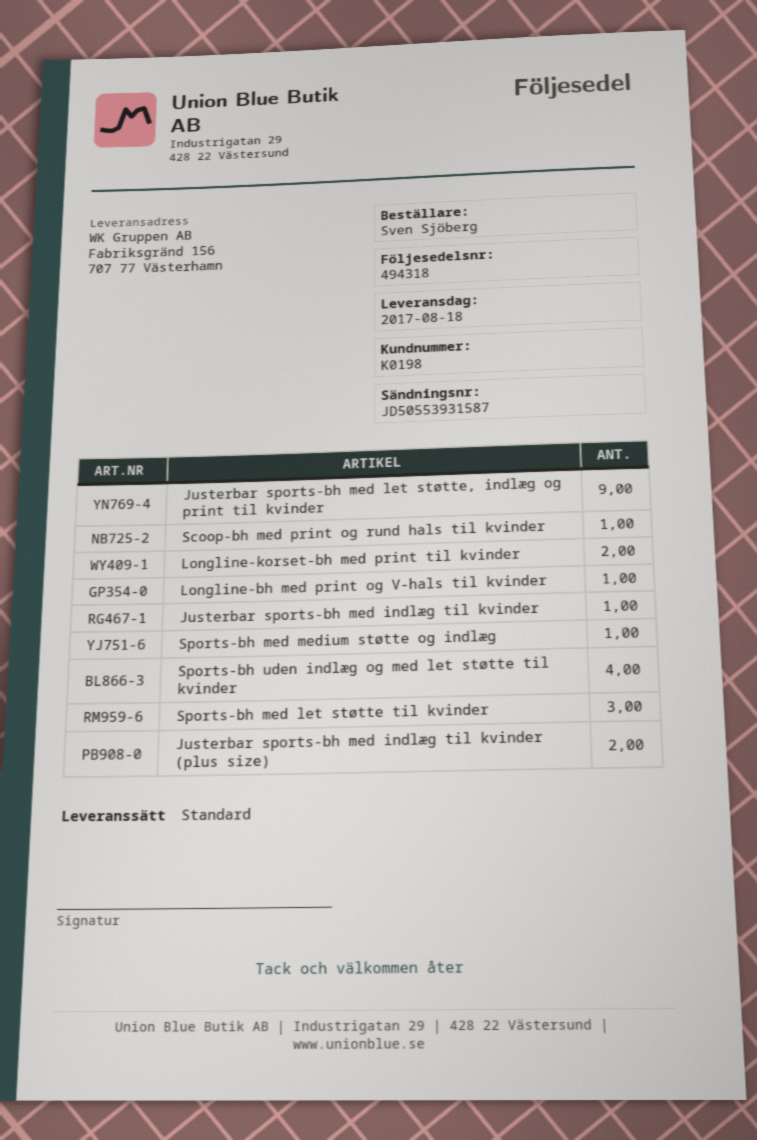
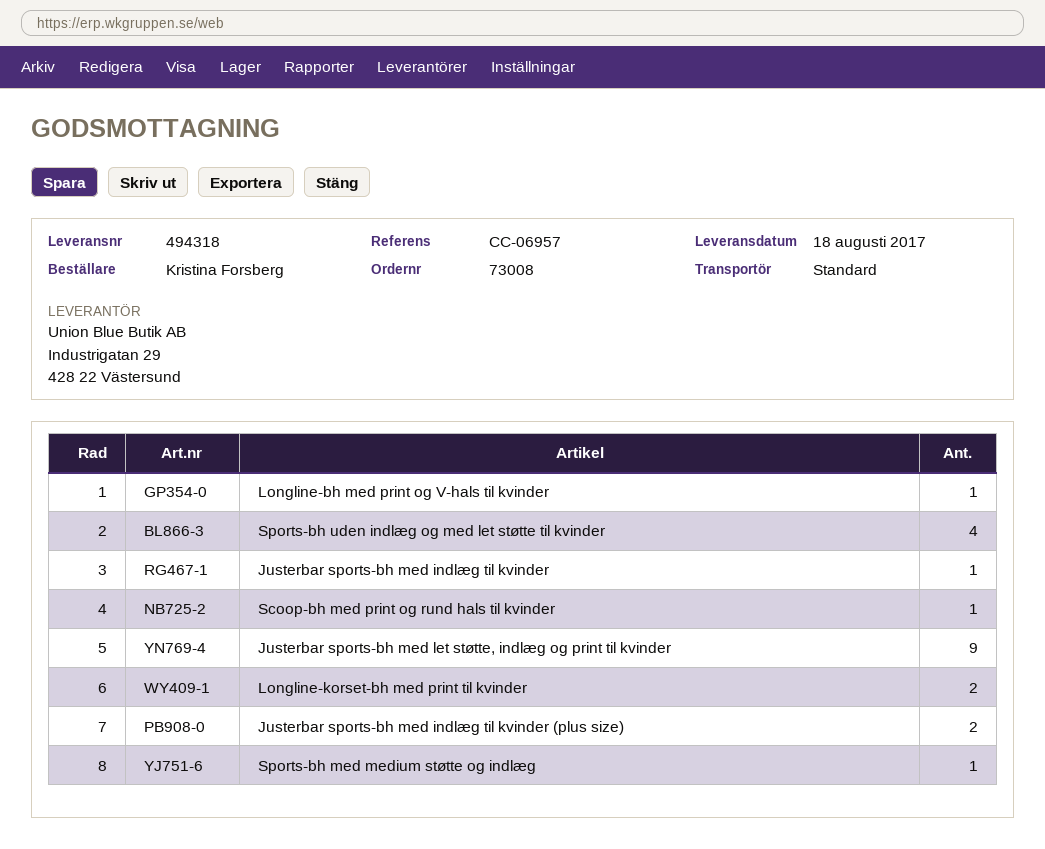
ordered by: Sven Sjöberg -> Kristina Forsberg
Sports-bh med let støtte til kvinder: 3 -> none

